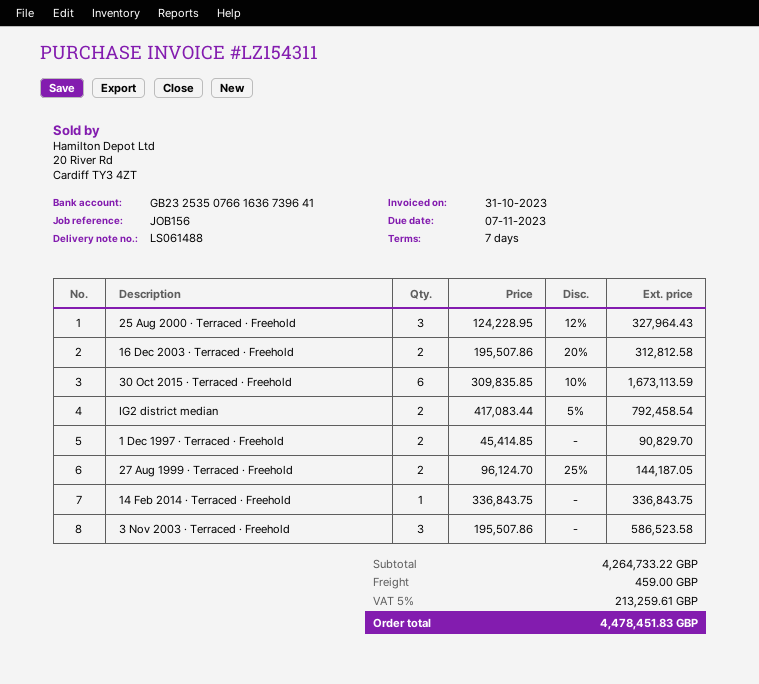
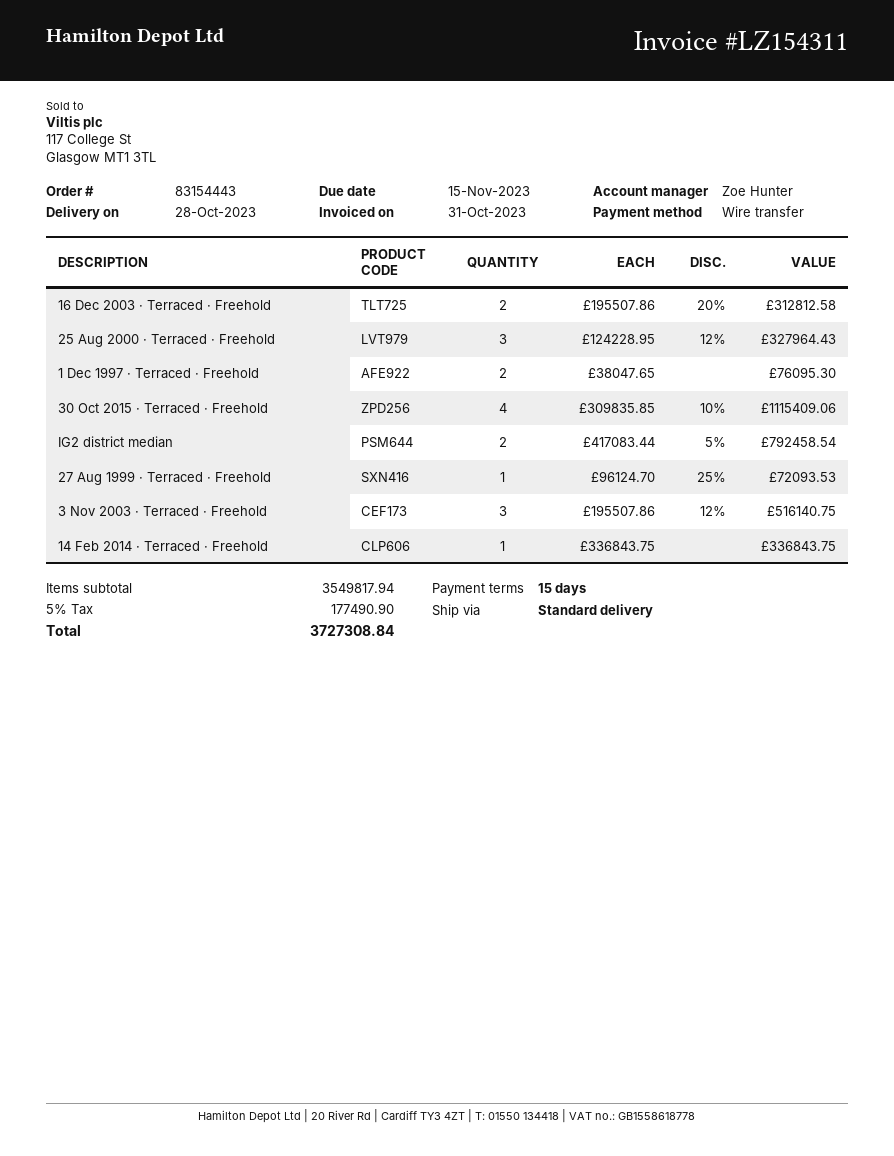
payment terms: 7 days -> 15 days
due date: 2023-11-07 -> 2023-11-15
30 Oct 2015 · Terraced · Freehold: 6 x 309835.85 - 10% = 1673113.59 -> 4 x 309835.85 - 10% = 1115409.06
1 Dec 1997 · Terraced · Freehold: 2 x 45414.85 = 90829.70 -> 2 x 38047.65 = 76095.30
27 Aug 1999 · Terraced · Freehold: 2 x 96124.70 - 25% = 144187.05 -> 1 x 96124.70 - 25% = 72093.53
3 Nov 2003 · Terraced · Freehold: 3 x 195507.86 = 586523.58 -> 3 x 195507.86 - 12% = 516140.75
subtotal: 4264733.22 -> 3549817.94
shipping: 459.00 -> none
tax: 5% = 213259.61 -> 5% = 177490.90
total: 4478451.83 -> 3727308.84

